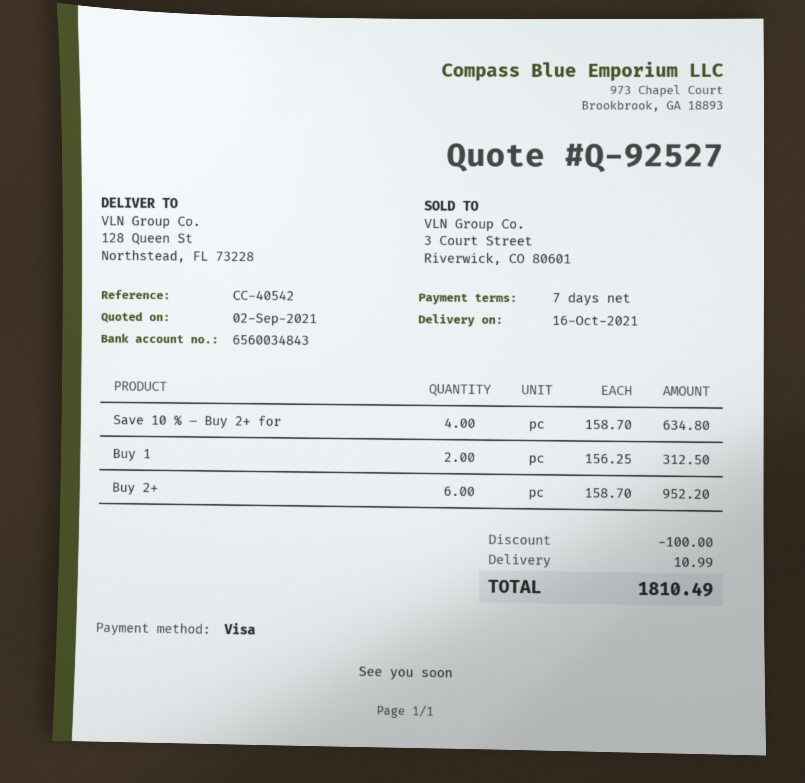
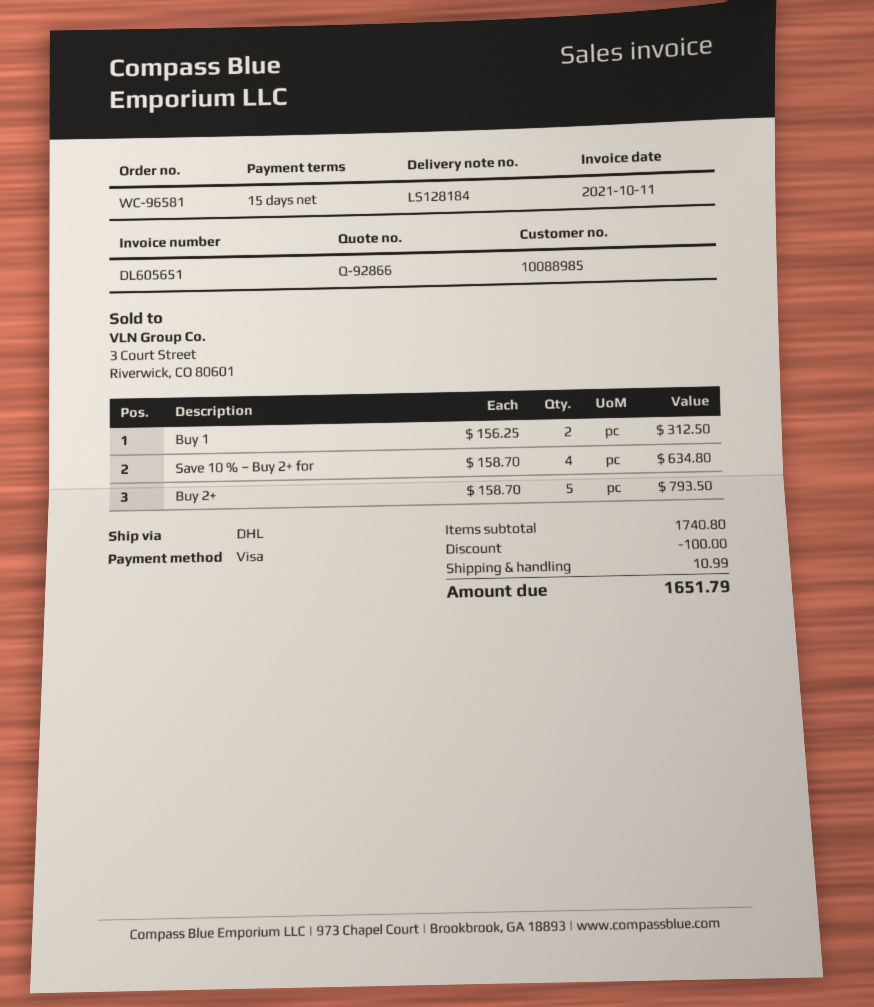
quote number: Q-92527 -> Q-92866
payment terms: 7 days -> 15 days
Buy 2+: 6 x 158.70 = 952.20 -> 5 x 158.70 = 793.50
total: 1810.49 -> 1651.79

